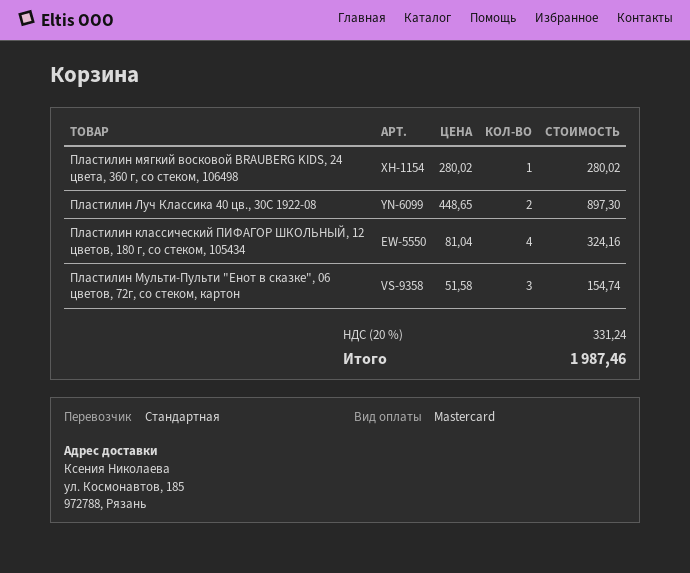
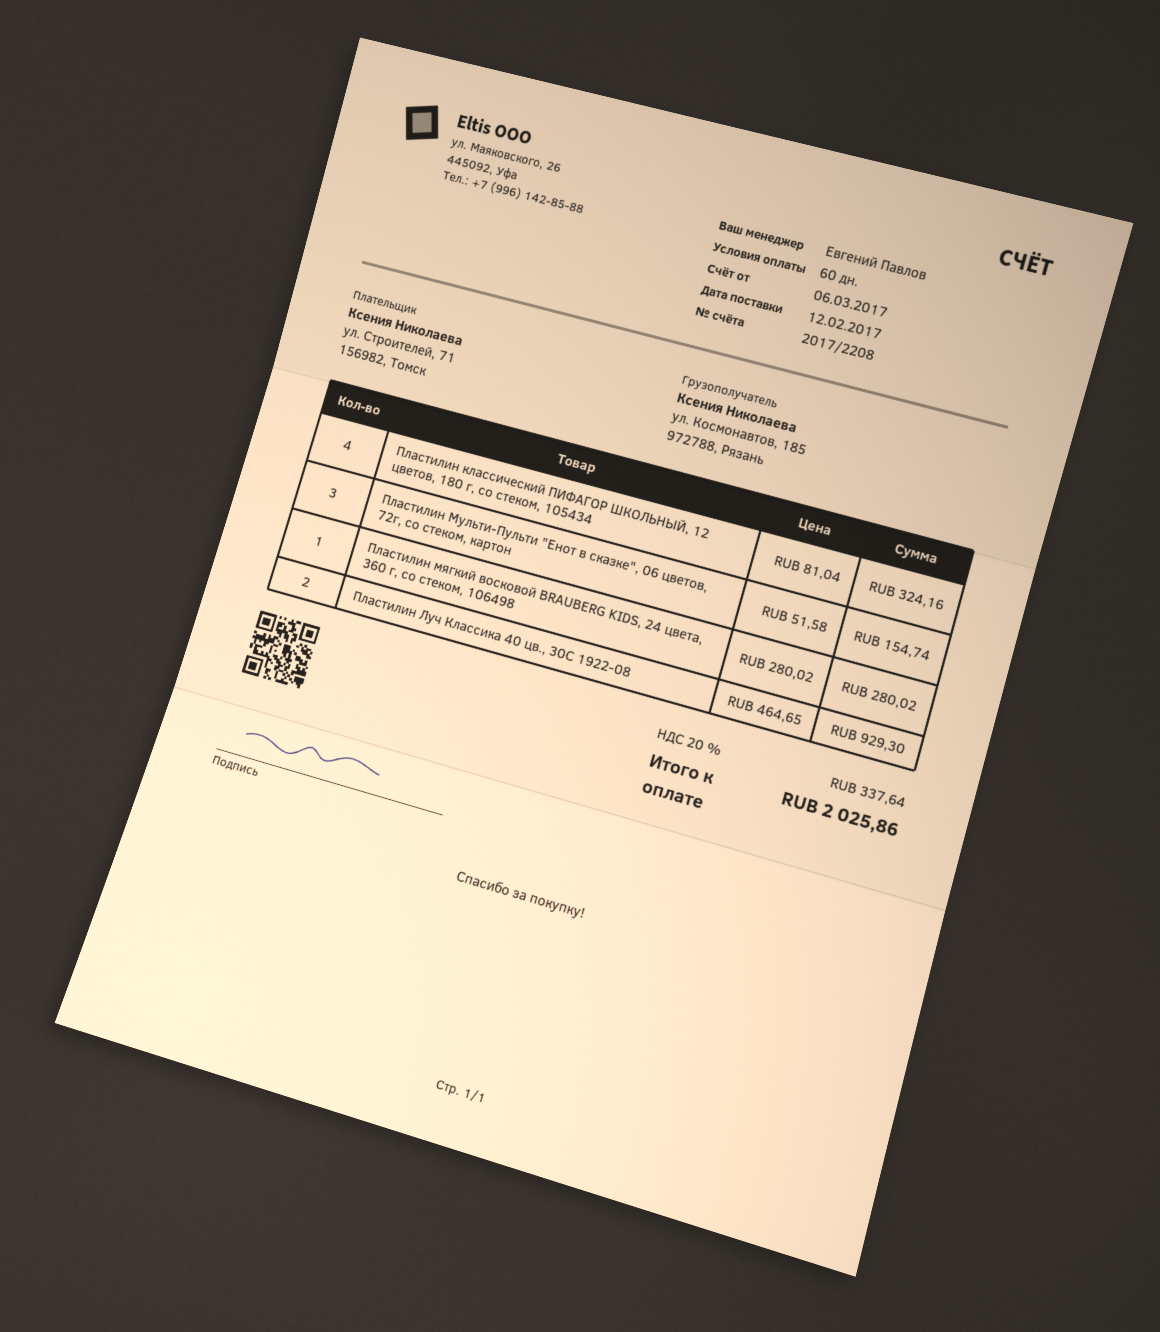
Пластилин Луч Классика 40 цв., 30С 1922-08: 2 x 448.65 = 897.30 -> 2 x 464.65 = 929.30
tax: 20% = 331.24 -> 20% = 337.64
total: 1987.46 -> 2025.86

